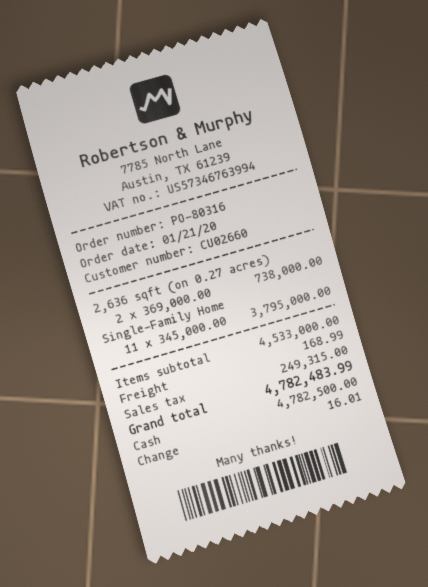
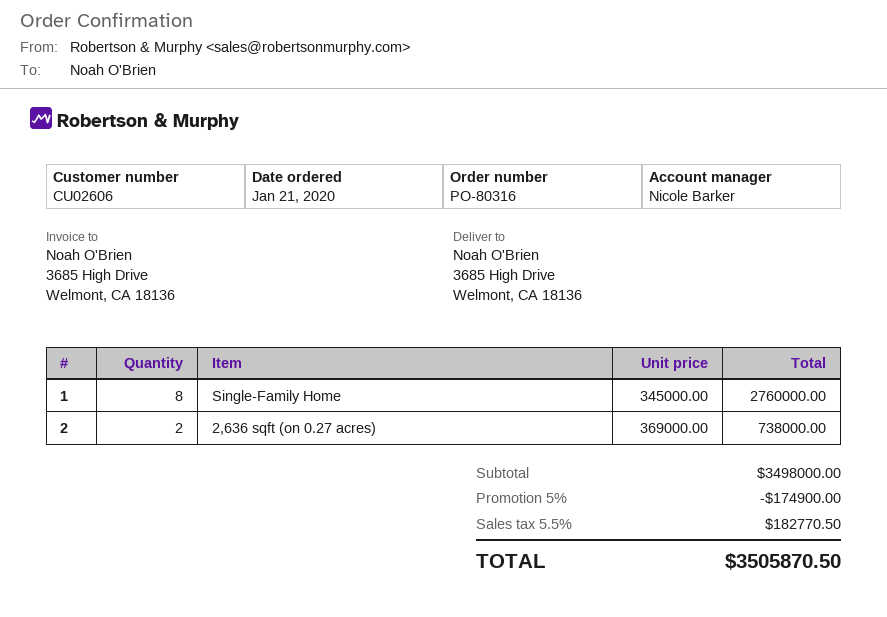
customer number: CU02660 -> CU02606
Single-Family Home: 11 x 345000.00 = 3795000.00 -> 8 x 345000.00 = 2760000.00
subtotal: 4533000.00 -> 3498000.00
discount: none -> 5% = 174900.00
shipping: 168.99 -> none
tax: 249315.00 -> 182770.50
total: 4782483.99 -> 3505870.50

